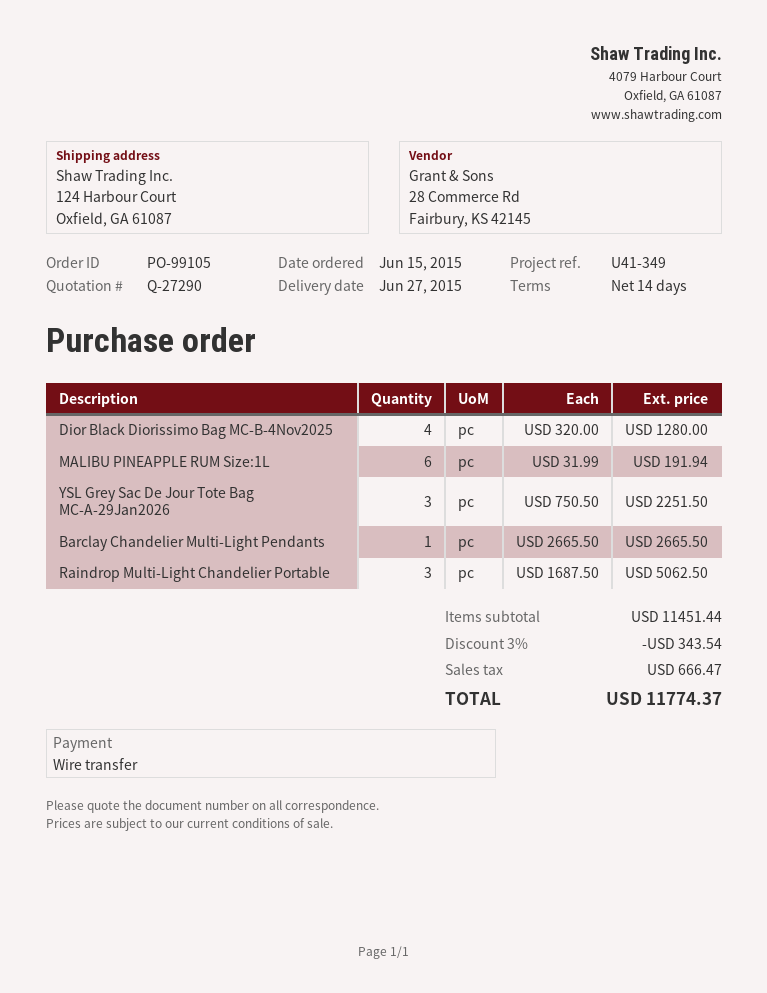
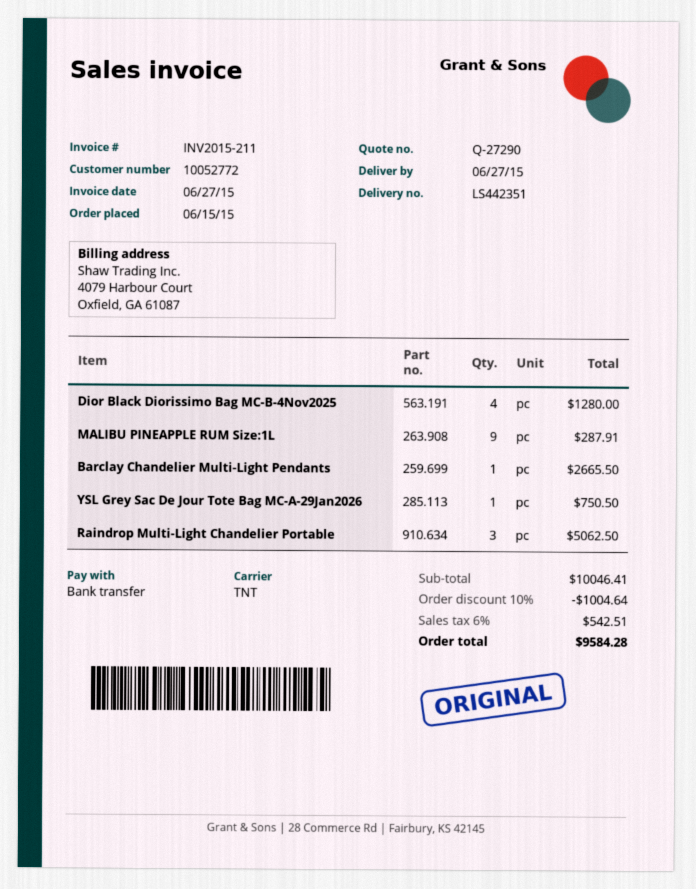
MALIBU PINEAPPLE RUM Size:1L: 6 for 191.94 -> 9 for 287.91
YSL Grey Sac De Jour Tote Bag MC-A-29Jan2026: 3 for 2251.50 -> 1 for 750.50
subtotal: 11451.44 -> 10046.41
discount: 3% = 343.54 -> 10% = 1004.64
tax: 666.47 -> 542.51
total: 11774.37 -> 9584.28

